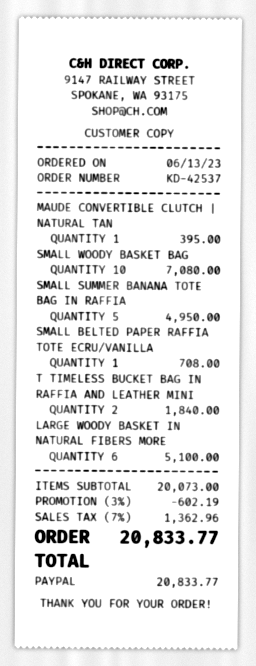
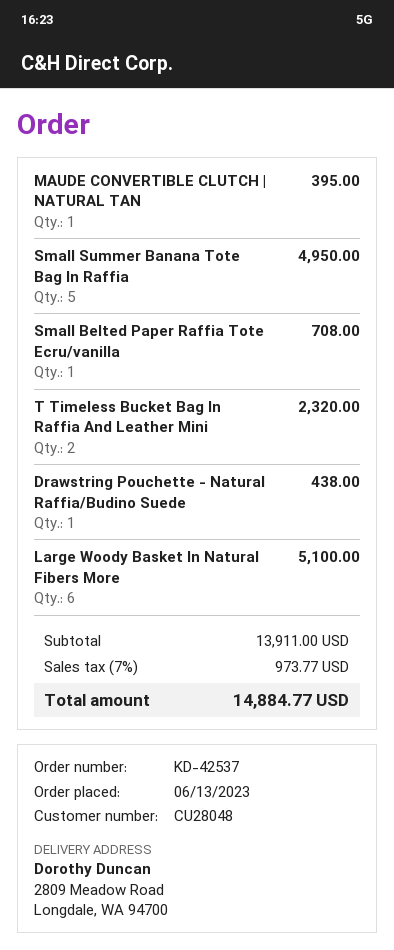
SMALL WOODY BASKET BAG: 10 for 7080.00 -> none
T TIMELESS BUCKET BAG IN RAFFIA AND LEATHER MINI: 2 for 1840.00 -> 2 for 2320.00
Drawstring Pouchette - Natural Raffia/Budino Suede: none -> 1 for 438.00
subtotal: 20073.00 -> 13911.00
discount: 3% = 602.19 -> none
tax: 7% = 1362.96 -> 7% = 973.77
total: 20833.77 -> 14884.77

